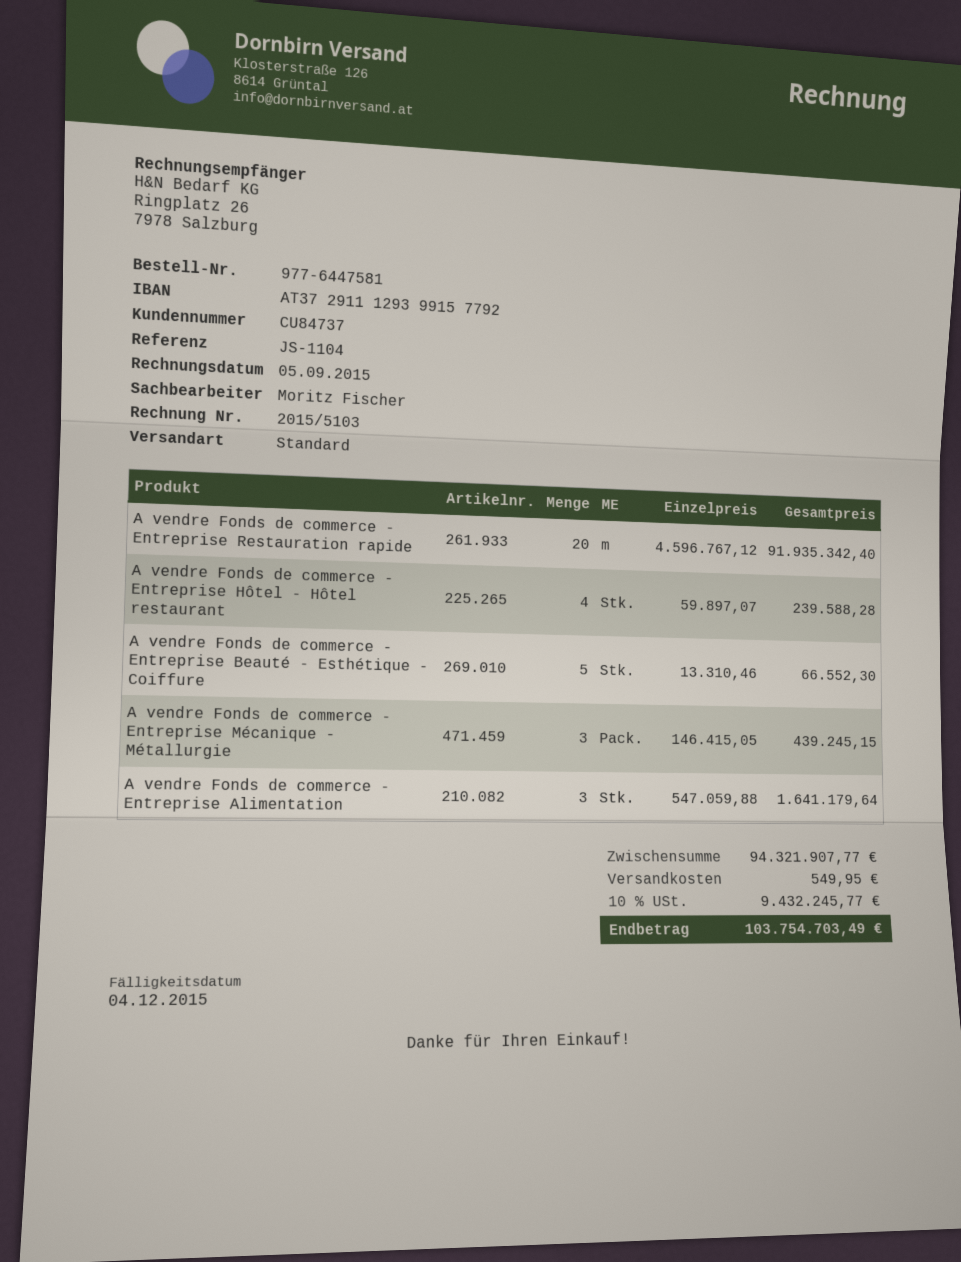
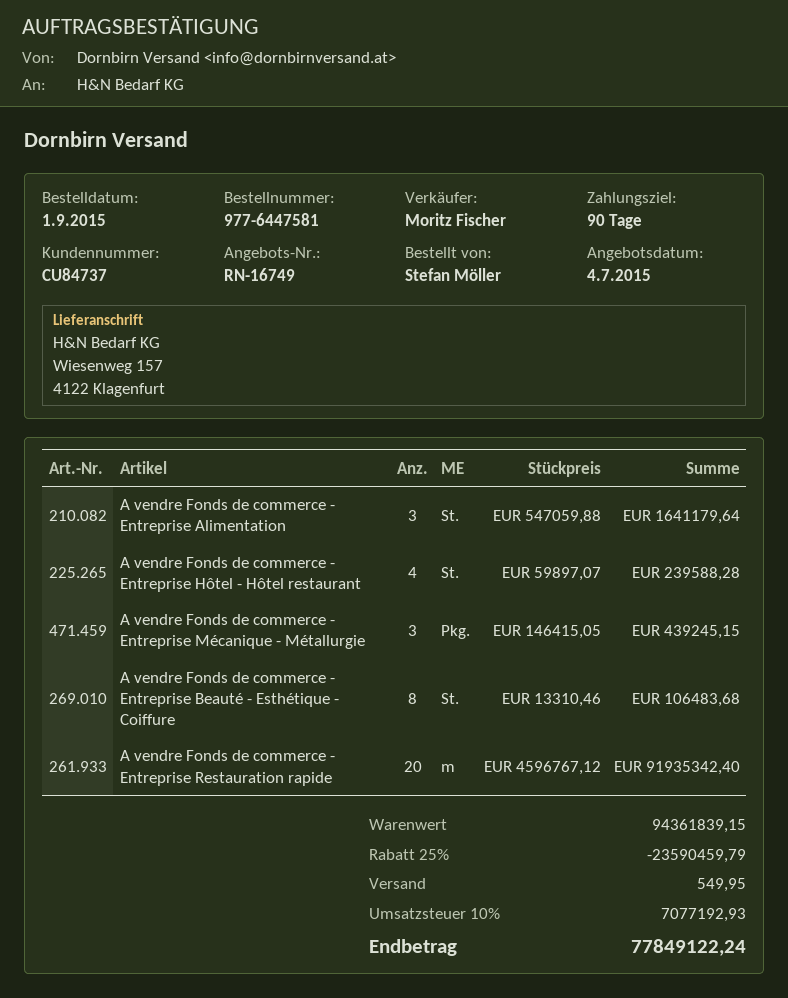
A vendre Fonds de commerce - Entreprise Beauté - Esthétique - Coiffure: 5 x 13310.46 = 66552.30 -> 8 x 13310.46 = 106483.68
subtotal: 94321907.77 -> 94361839.15
discount: none -> 25% = 23590459.79
tax: 10% = 9432245.77 -> 10% = 7077192.93
total: 103754703.49 -> 77849122.24

